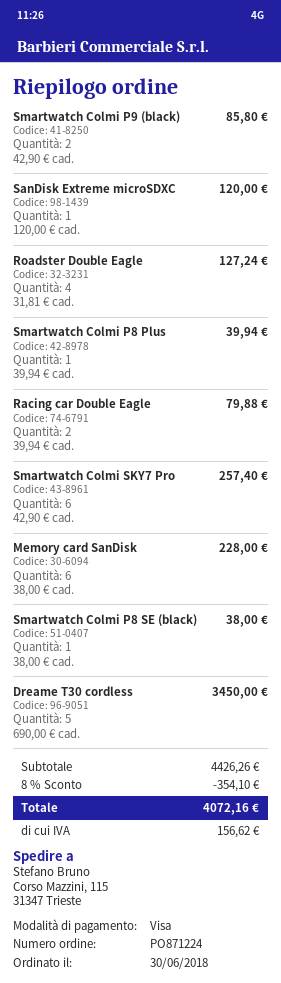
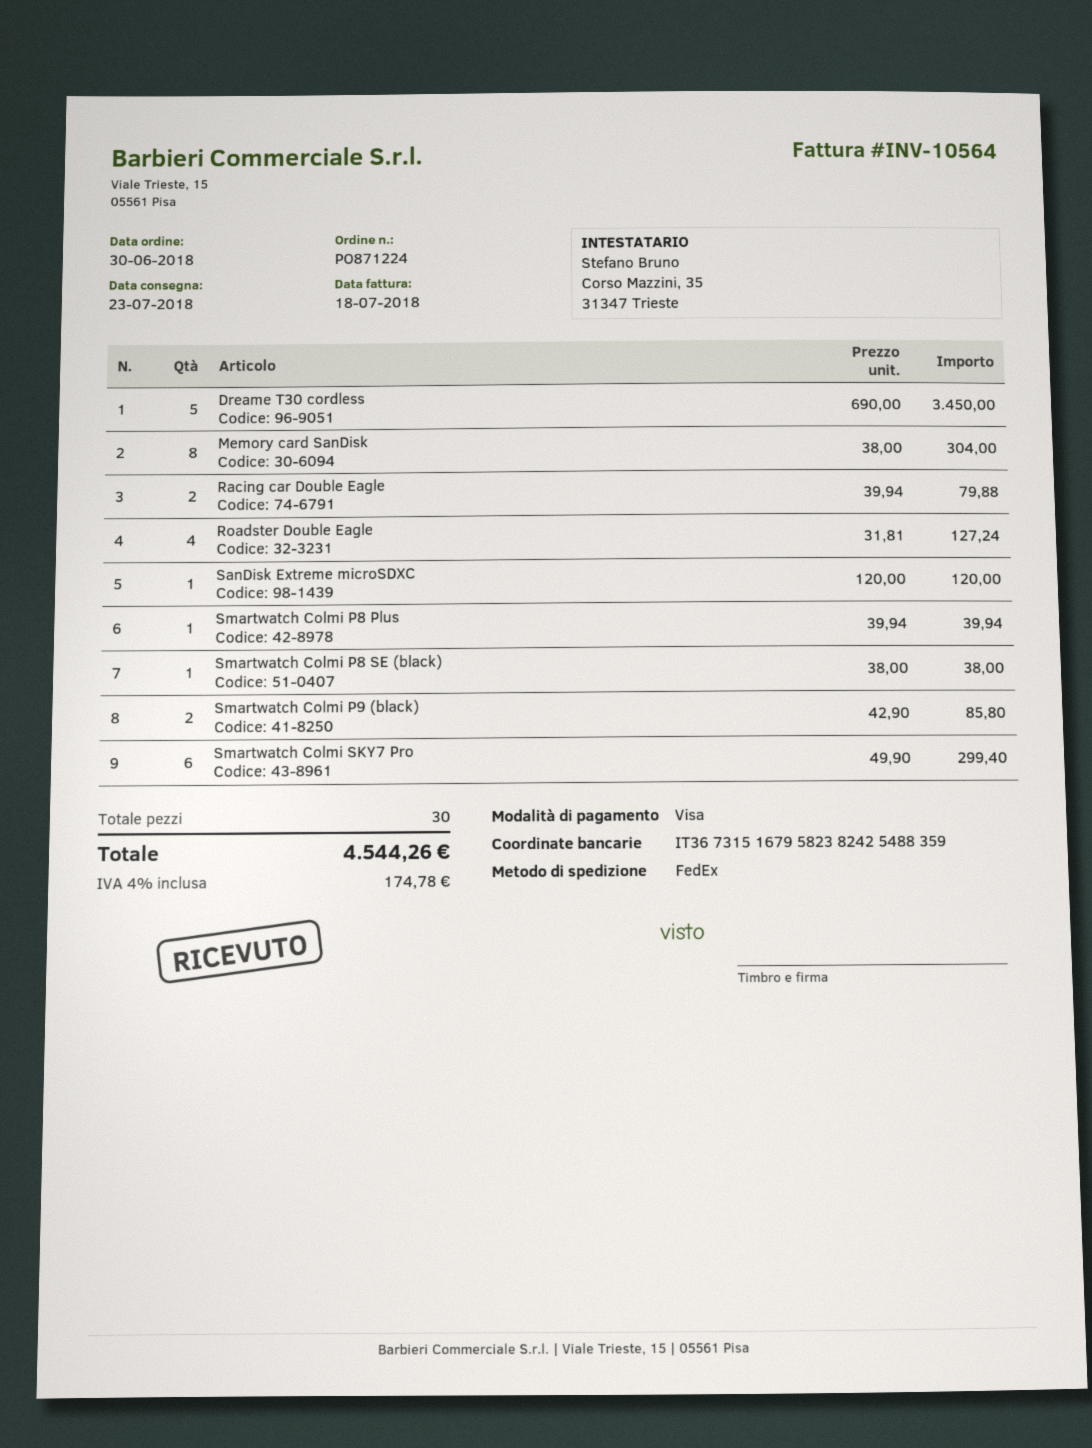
Smartwatch Colmi SKY7 Pro: 6 x 42.90 = 257.40 -> 6 x 49.90 = 299.40
Memory card SanDisk: 6 x 38.00 = 228.00 -> 8 x 38.00 = 304.00
discount: 8% = 354.10 -> none
tax: 156.62 -> 174.78
total: 4072.16 -> 4544.26

